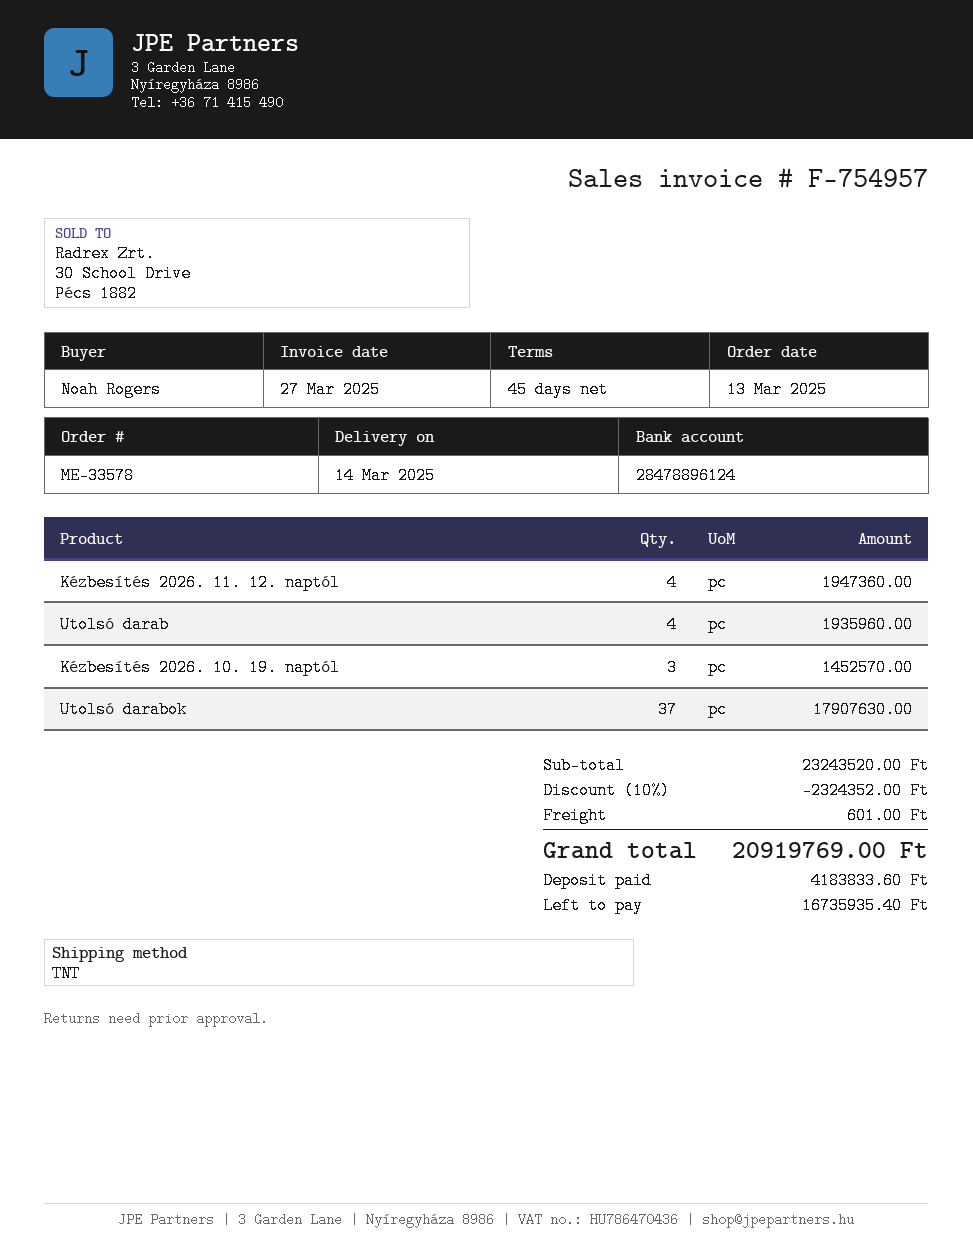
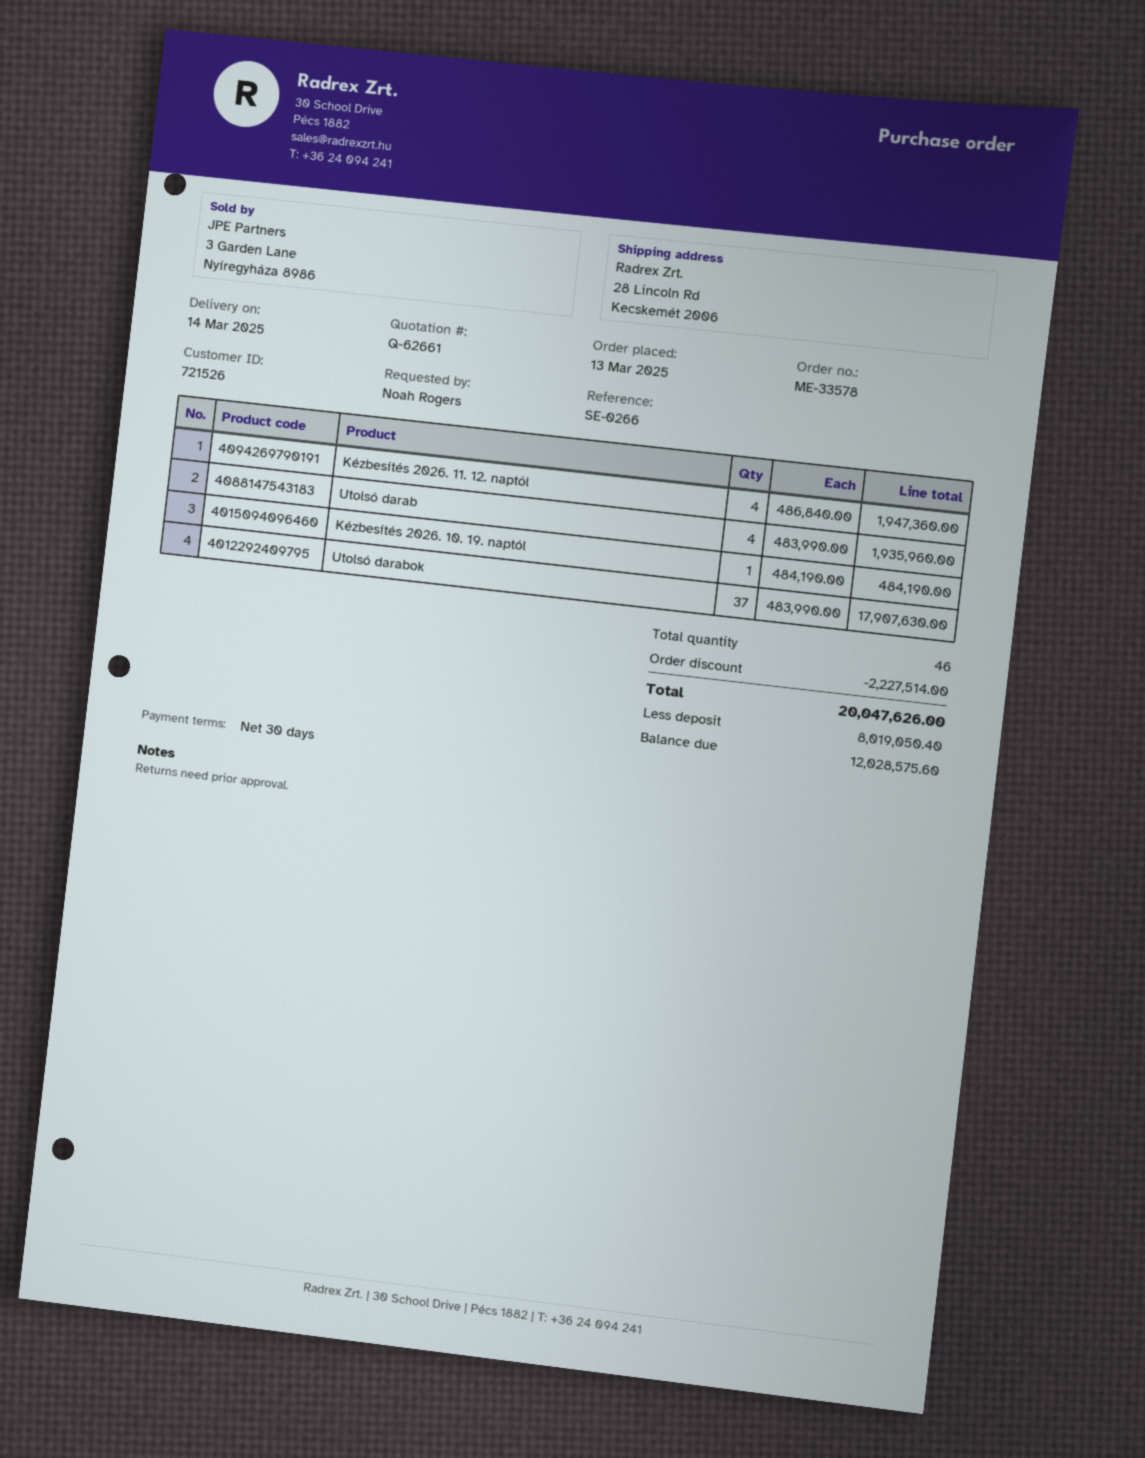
payment terms: 45 days -> 30 days
Kézbesítés 2026. 10. 19. naptól: 3 for 1452570.00 -> 1 for 484190.00
discount: 2324352.00 -> 2227514.00
shipping: 601.00 -> none
total: 20919769.00 -> 20047626.00
deposit: 4183833.60 -> 8019050.40
balance: 16735935.40 -> 12028575.60

